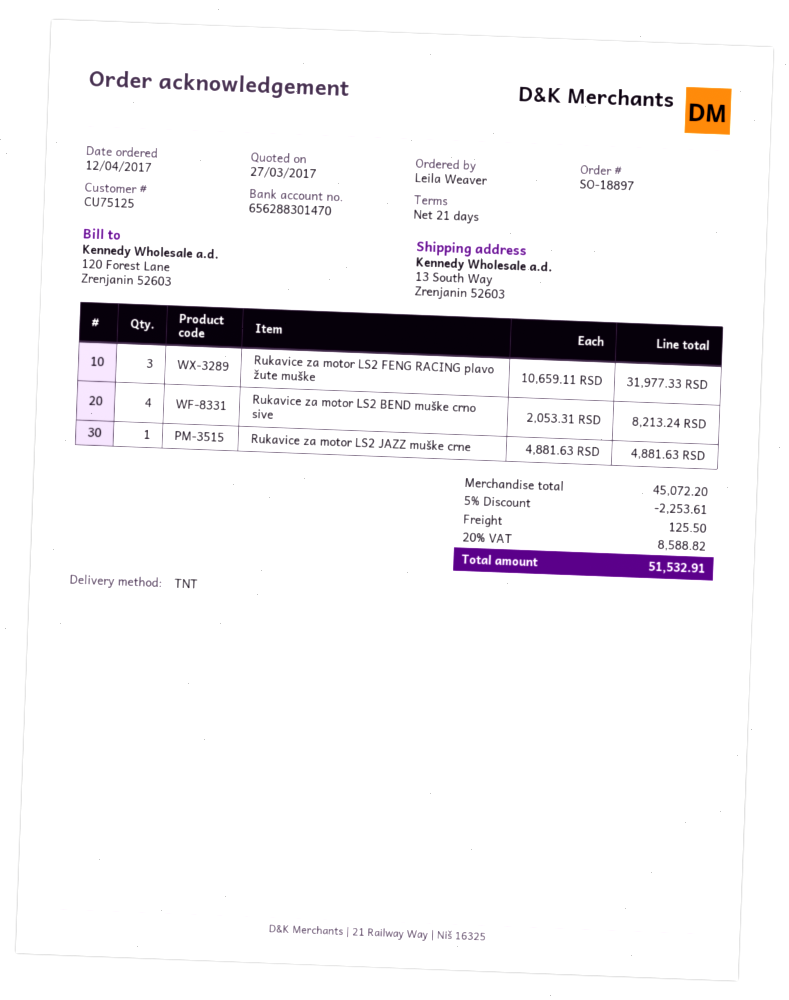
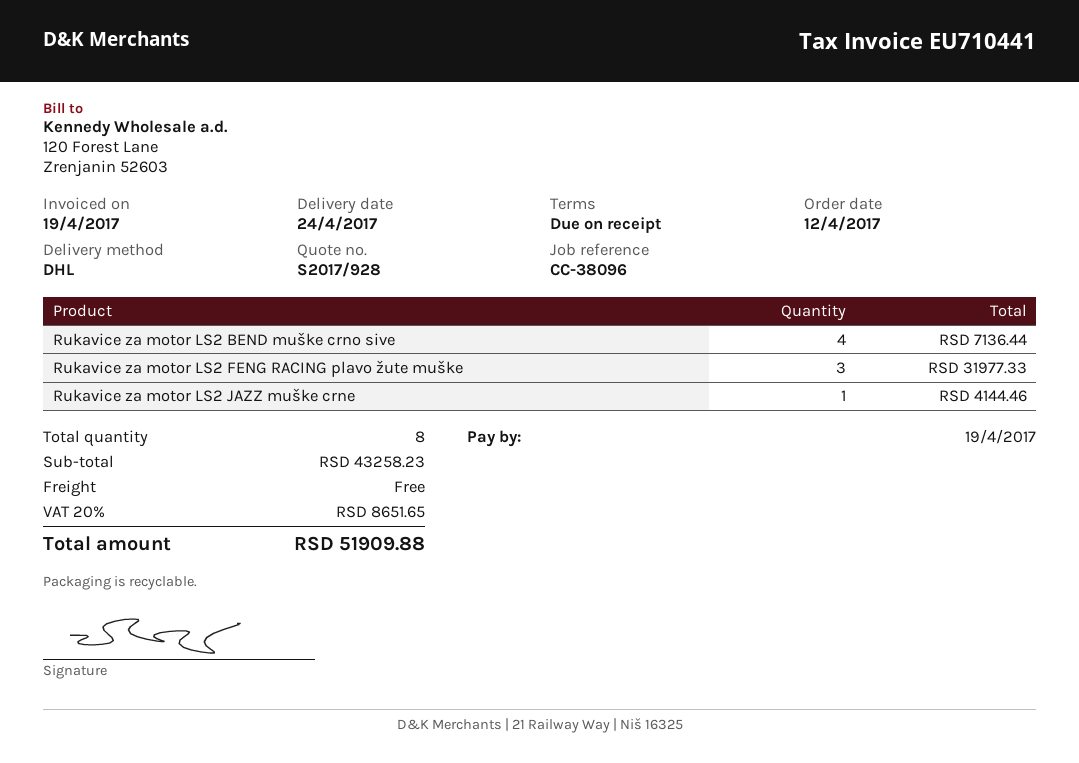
payment terms: 21 days -> on receipt
shipping method: TNT -> DHL
Rukavice za motor LS2 BEND muške crno sive: 4 for 8213.24 -> 4 for 7136.44
Rukavice za motor LS2 JAZZ muške crne: 1 for 4881.63 -> 1 for 4144.46
subtotal: 45072.20 -> 43258.23
discount: 5% = 2253.61 -> none
shipping: 125.50 -> 0.00
tax: 20% = 8588.82 -> 20% = 8651.65
total: 51532.91 -> 51909.88

